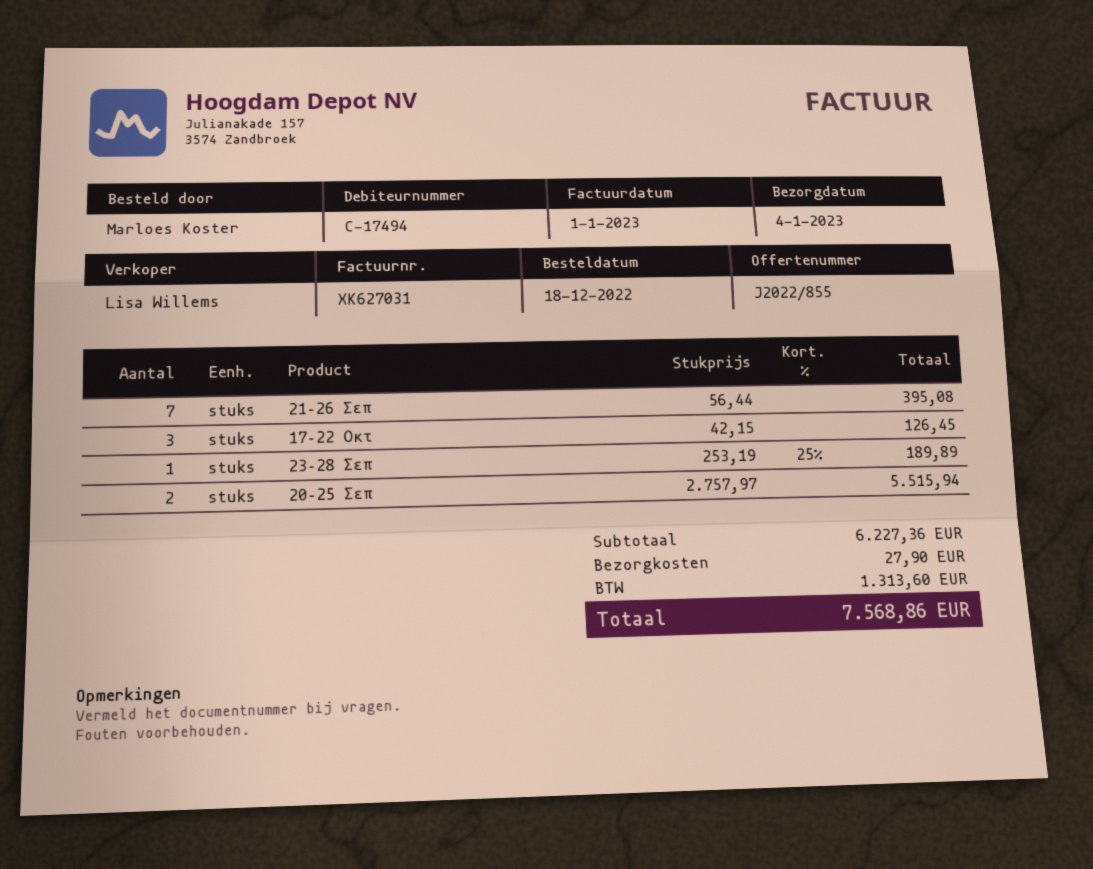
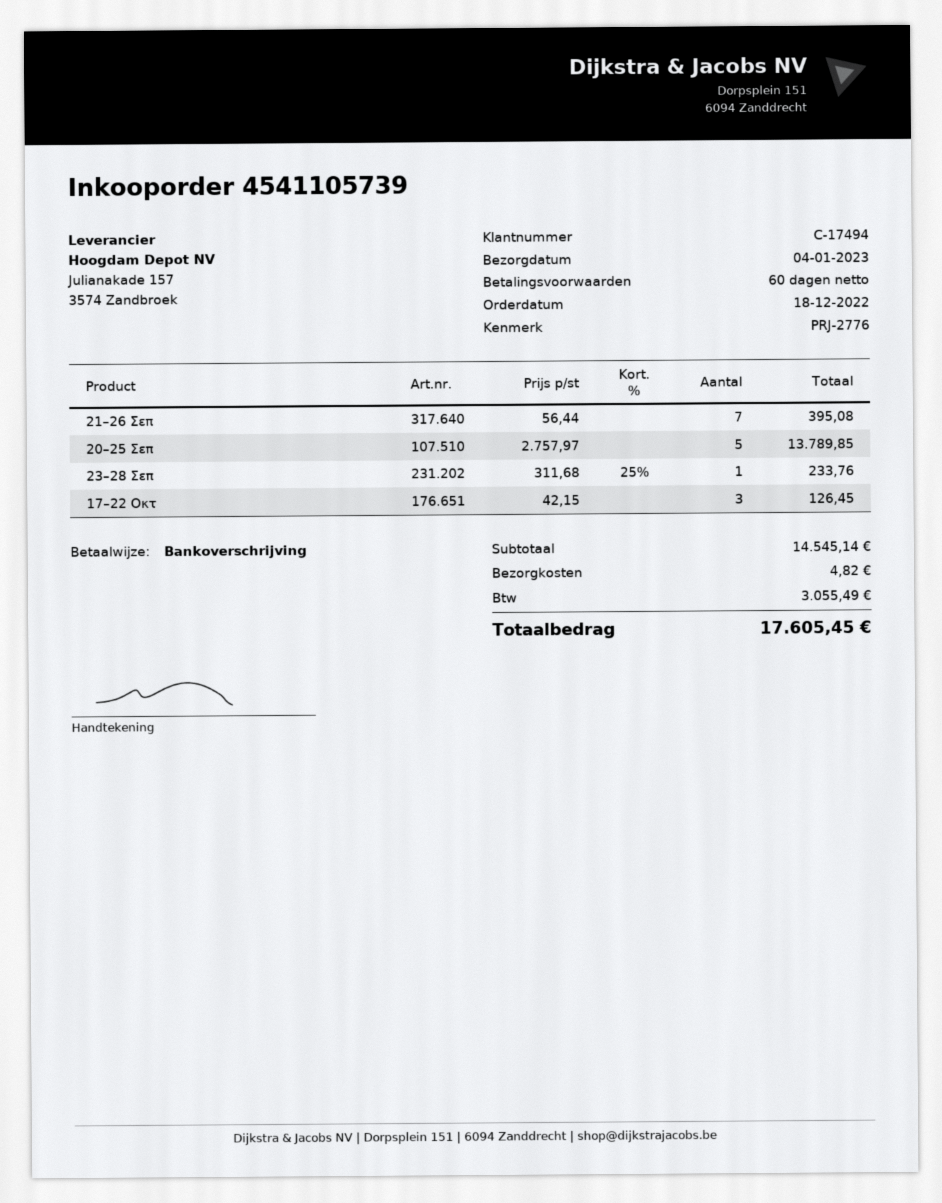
23–28 Σεπ: 1 x 253.19 - 25% = 189.89 -> 1 x 311.68 - 25% = 233.76
20–25 Σεπ: 2 x 2757.97 = 5515.94 -> 5 x 2757.97 = 13789.85
subtotal: 6227.36 -> 14545.14
shipping: 27.90 -> 4.82
tax: 1313.60 -> 3055.49
total: 7568.86 -> 17605.45

